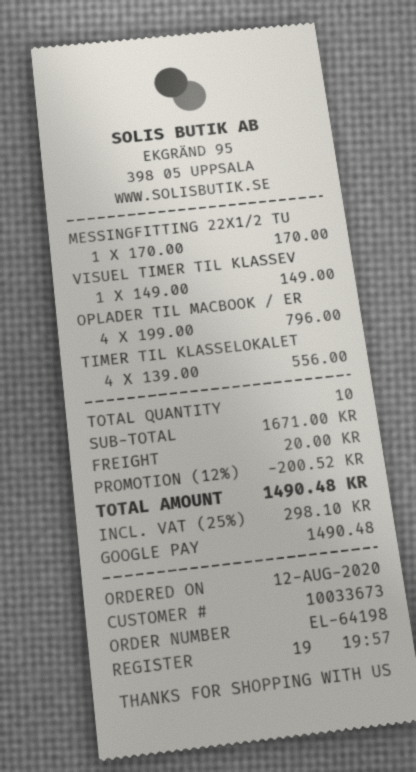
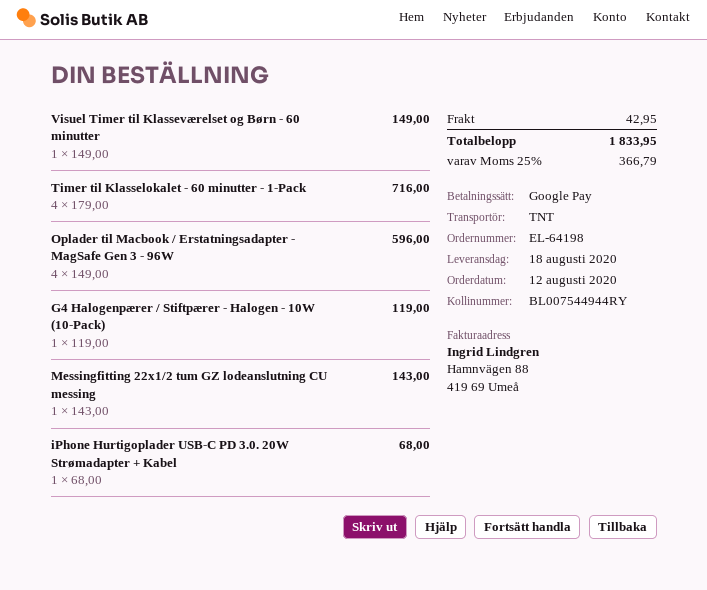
MESSINGFITTING 22X1/2 TU: 1 x 170.00 = 170.00 -> 1 x 143.00 = 143.00
OPLADER TIL MACBOOK / ER: 4 x 199.00 = 796.00 -> 4 x 149.00 = 596.00
TIMER TIL KLASSELOKALET: 4 x 139.00 = 556.00 -> 4 x 179.00 = 716.00
G4 Halogenpærer / Stiftpærer - Halogen - 10W (10-Pack): none -> 1 x 119.00 = 119.00
iPhone Hurtigoplader USB-C PD 3.0. 20W Strømadapter + Kabel: none -> 1 x 68.00 = 68.00
discount: 12% = 200.52 -> none
shipping: 20.00 -> 42.95
tax: 25% = 298.10 -> 25% = 366.79
total: 1490.48 -> 1833.95

